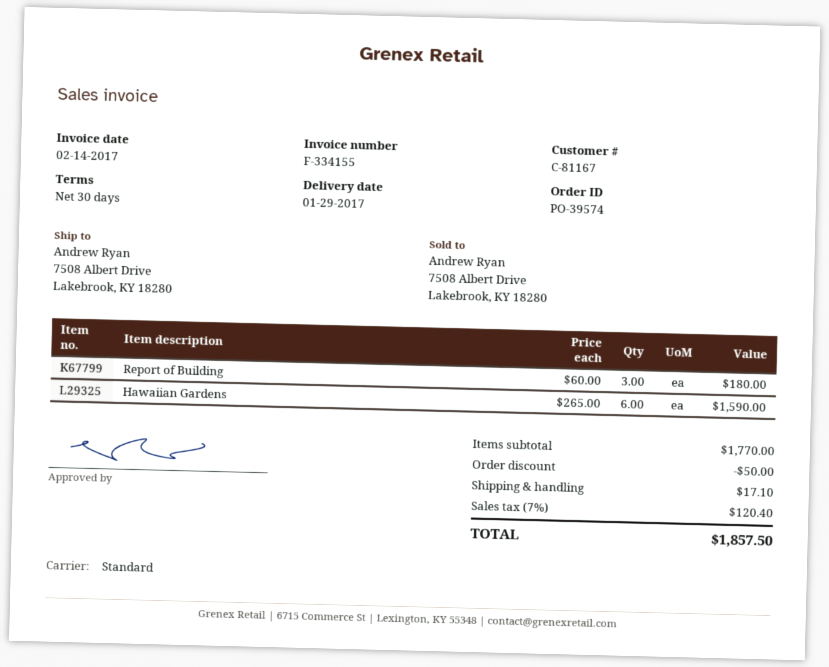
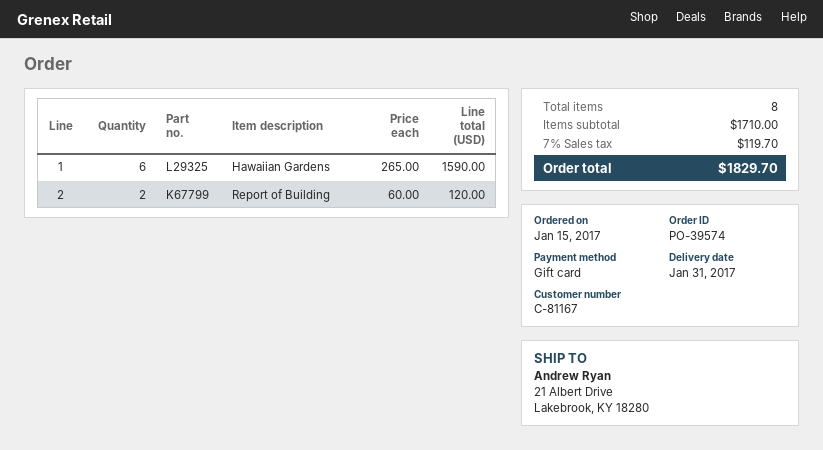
delivery date: 2017-01-29 -> 2017-01-31
ship to: 7508 Albert Drive, Lakebrook, KY 18280 -> 21 Albert Drive, Lakebrook, KY 18280
Report of Building: 3 x 60.00 = 180.00 -> 2 x 60.00 = 120.00
subtotal: 1770.00 -> 1710.00
discount: 50.00 -> none
shipping: 17.10 -> none
tax: 7% = 120.40 -> 7% = 119.70
total: 1857.50 -> 1829.70

